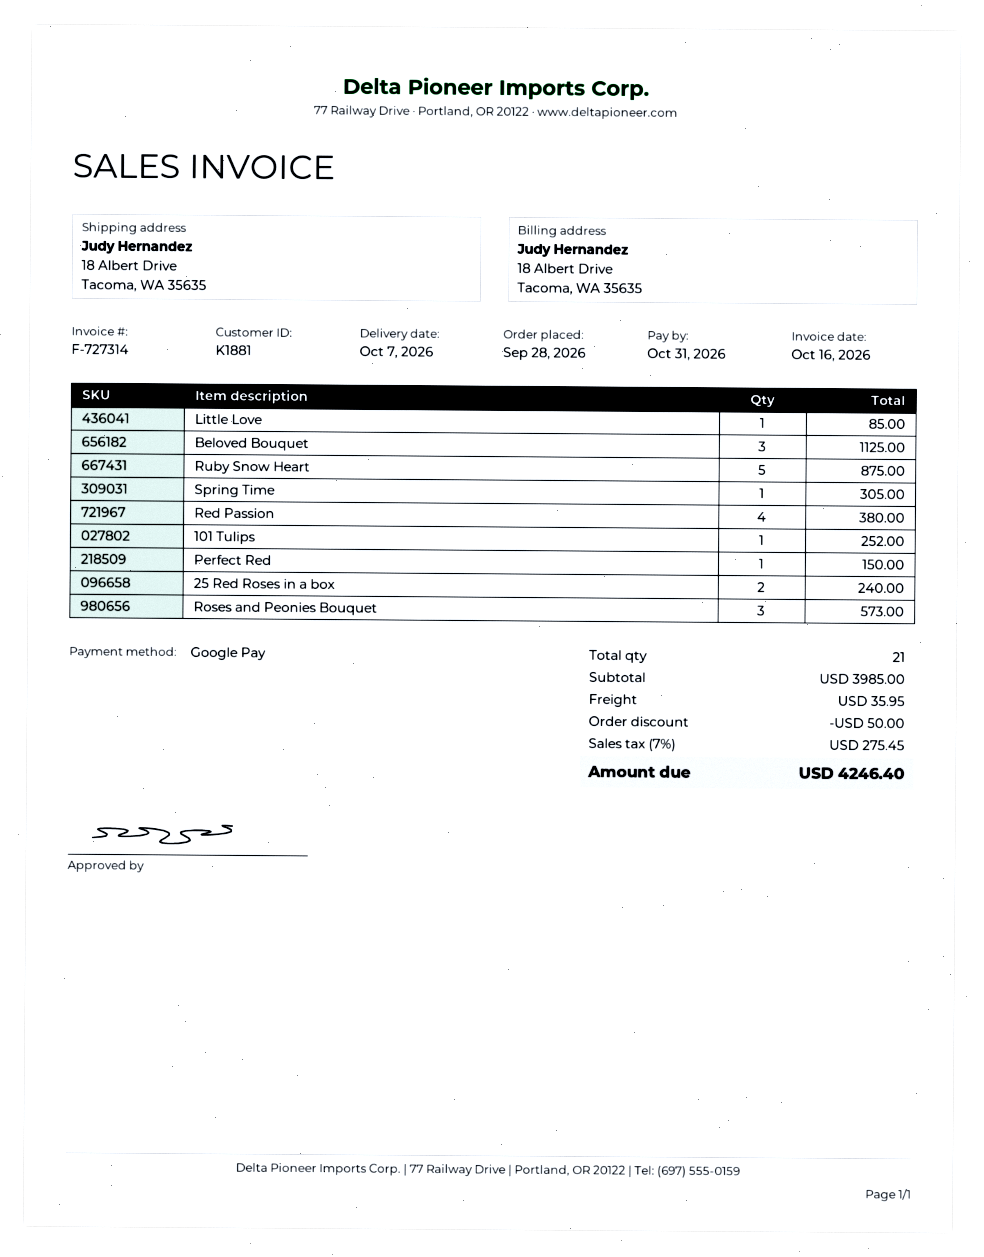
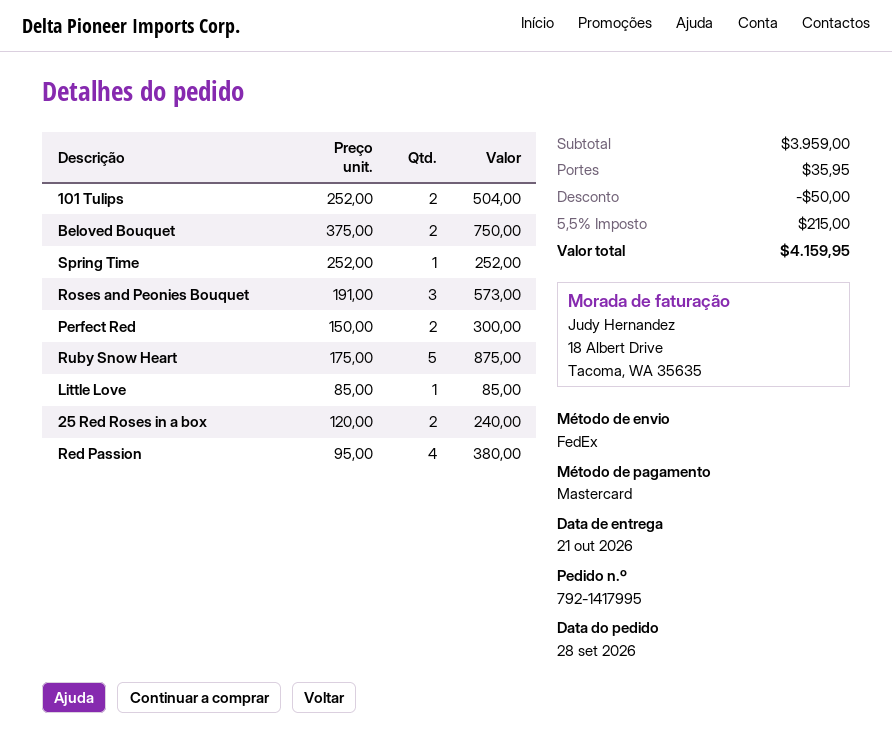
delivery date: 2026-10-07 -> 2026-10-21
payment method: Google Pay -> Mastercard
Beloved Bouquet: 3 for 1125.00 -> 2 for 750.00
Spring Time: 1 for 305.00 -> 1 for 252.00
101 Tulips: 1 for 252.00 -> 2 for 504.00
Perfect Red: 1 for 150.00 -> 2 for 300.00
subtotal: 3985.00 -> 3959.00
tax: 7% = 275.45 -> 5.5% = 215.00
total: 4246.40 -> 4159.95

